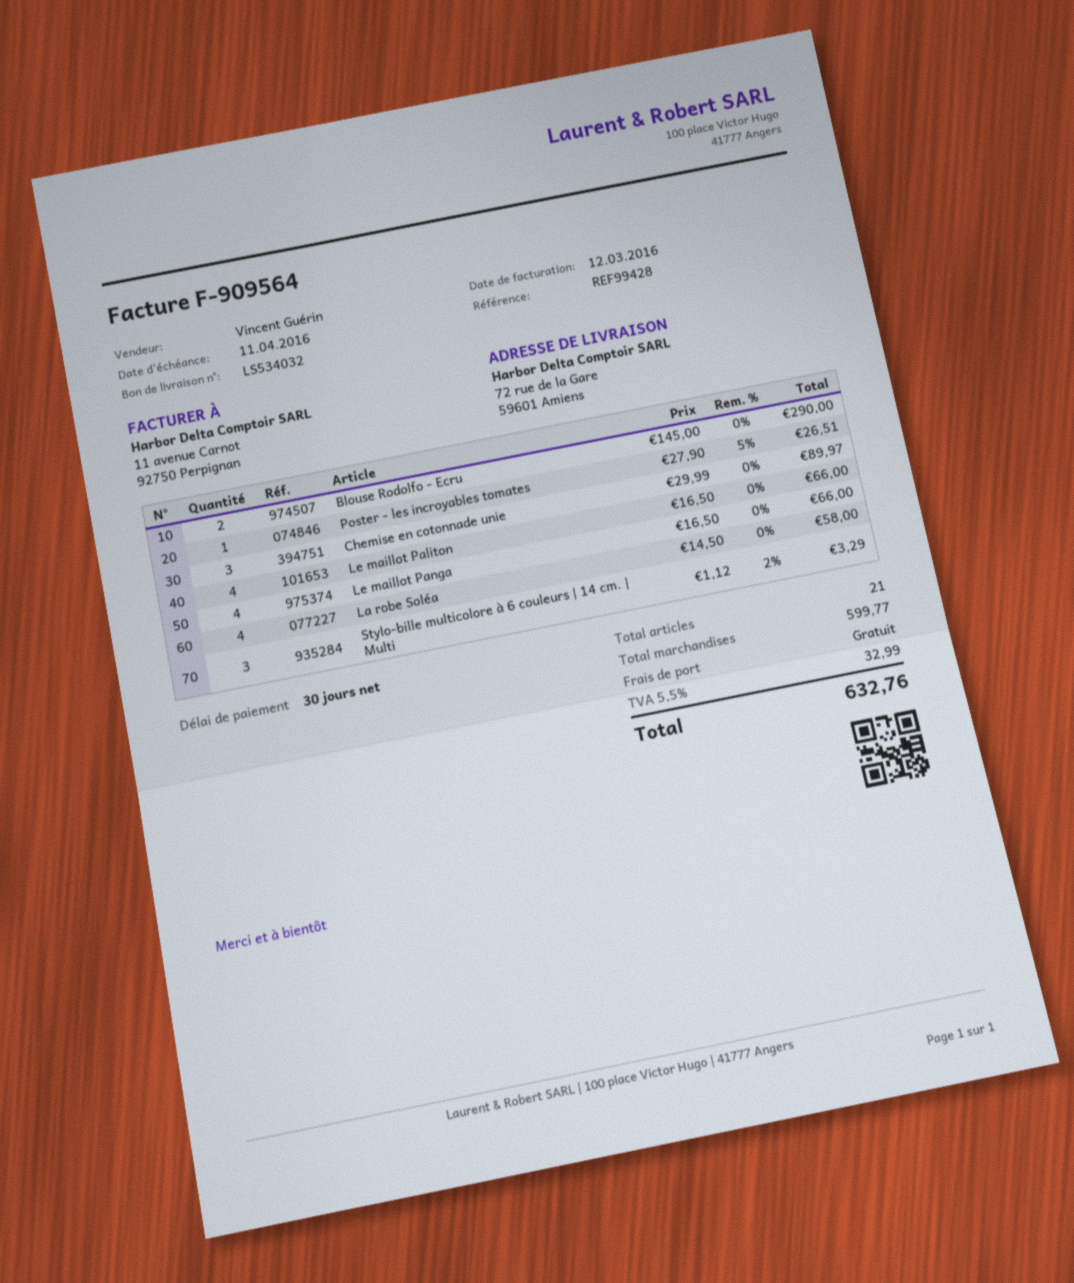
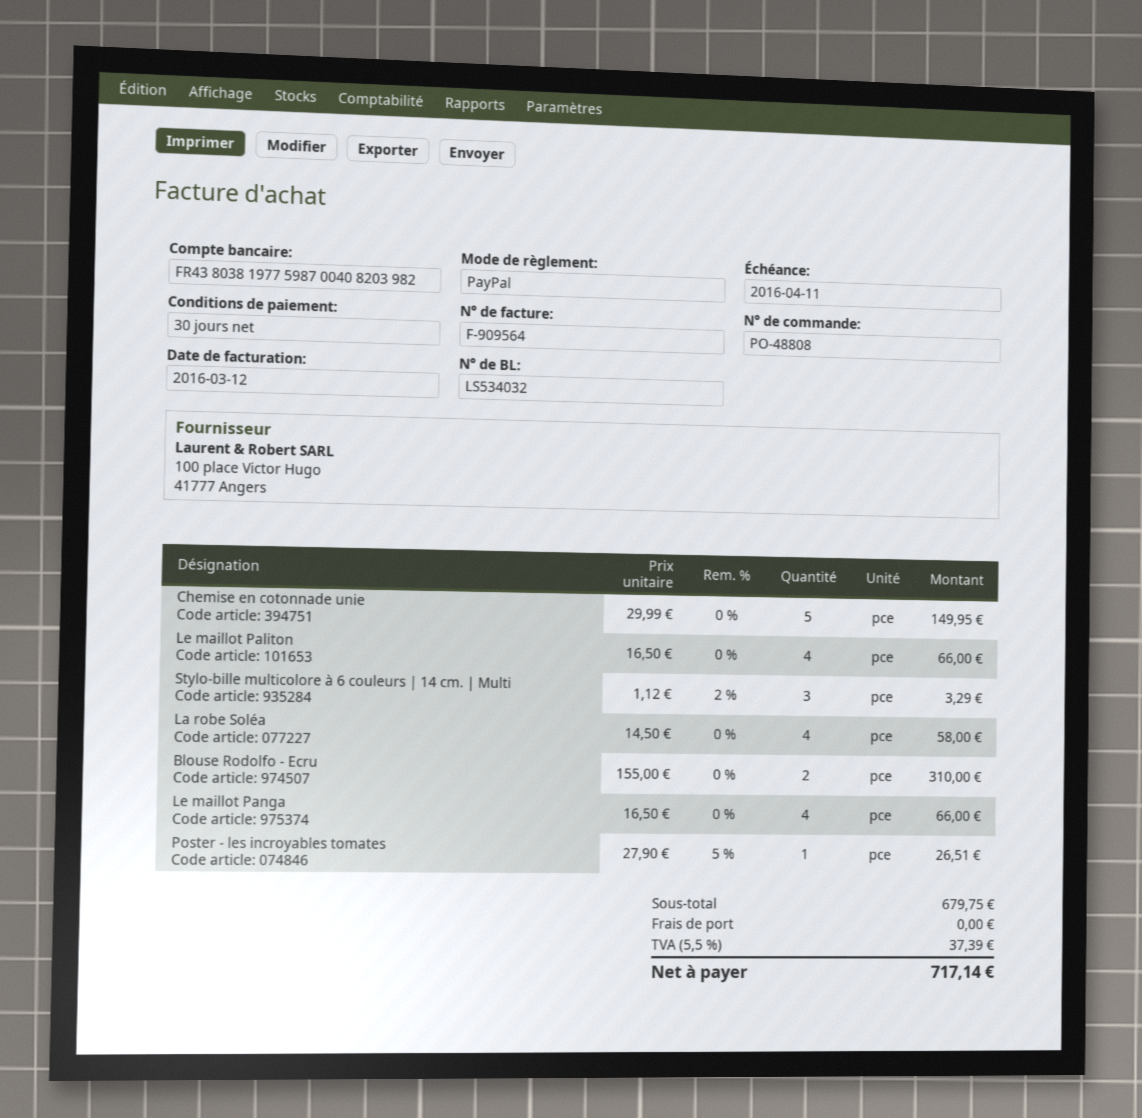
Blouse Rodolfo - Ecru: 2 x 145.00 = 290.00 -> 2 x 155.00 = 310.00
Chemise en cotonnade unie: 3 x 29.99 = 89.97 -> 5 x 29.99 = 149.95
subtotal: 599.77 -> 679.75
tax: 5.5% = 32.99 -> 5.5% = 37.39
total: 632.76 -> 717.14

